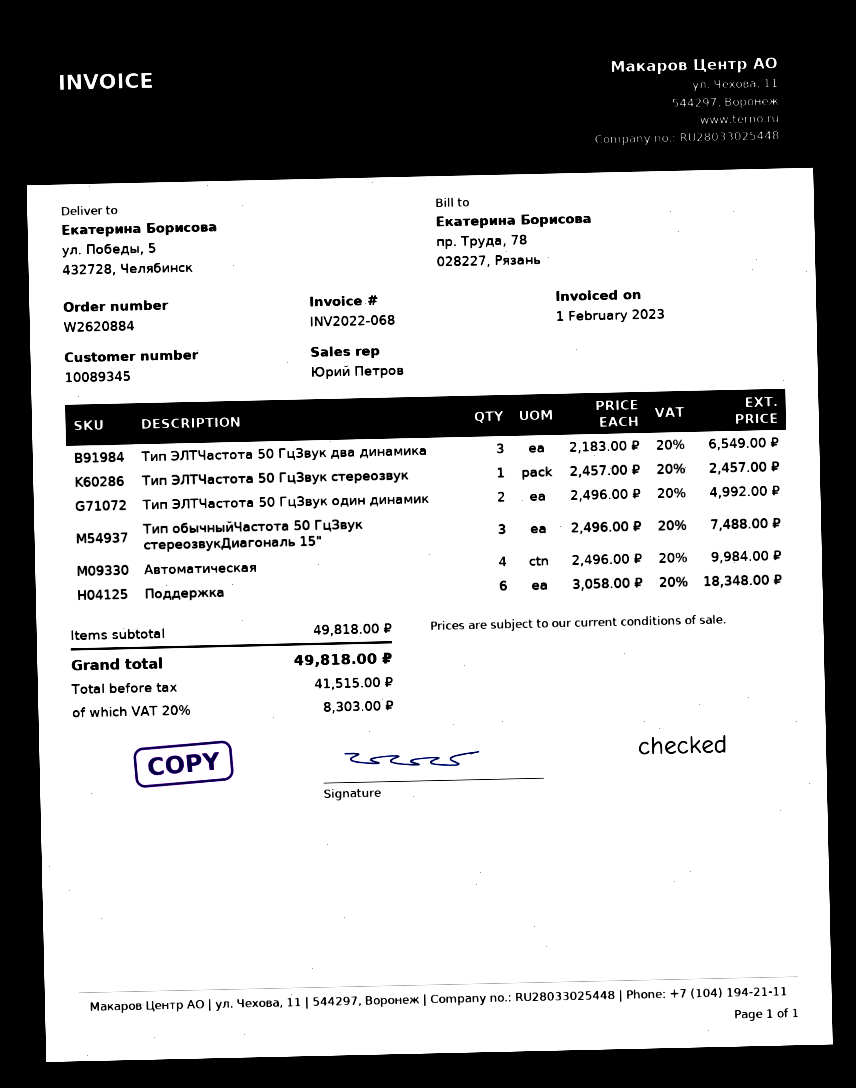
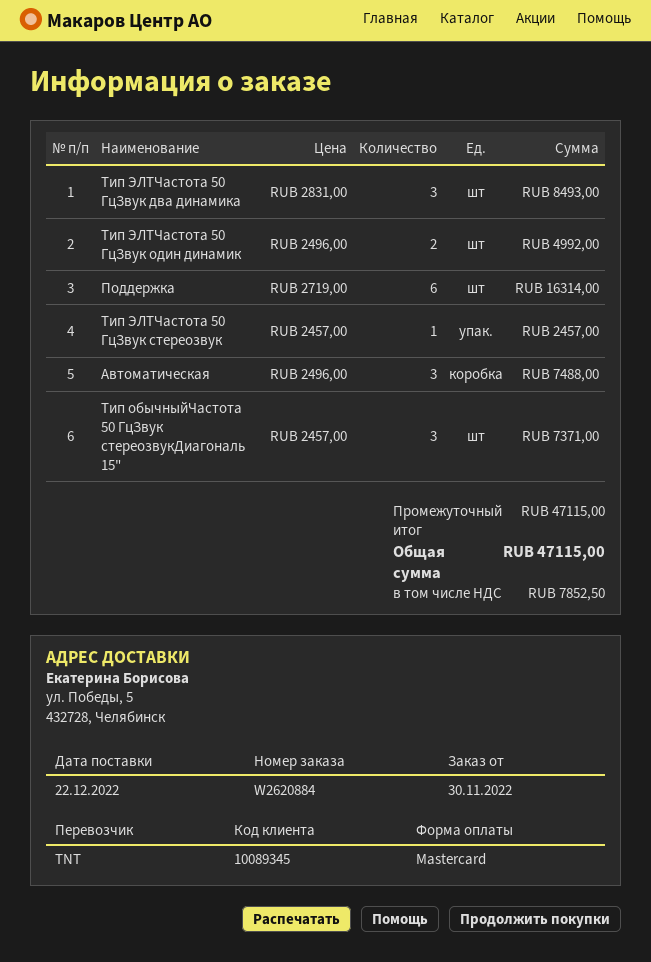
Тип ЭЛТЧастота 50 ГцЗвук два динамика: 3 x 2183.00 = 6549.00 -> 3 x 2831.00 = 8493.00
Тип обычныйЧастота 50 ГцЗвук стереозвукДиагональ 15": 3 x 2496.00 = 7488.00 -> 3 x 2457.00 = 7371.00
Автоматическая: 4 x 2496.00 = 9984.00 -> 3 x 2496.00 = 7488.00
Поддержка: 6 x 3058.00 = 18348.00 -> 6 x 2719.00 = 16314.00
subtotal: 49818.00 -> 47115.00
tax: 8303.00 -> 7852.50
total: 49818.00 -> 47115.00

